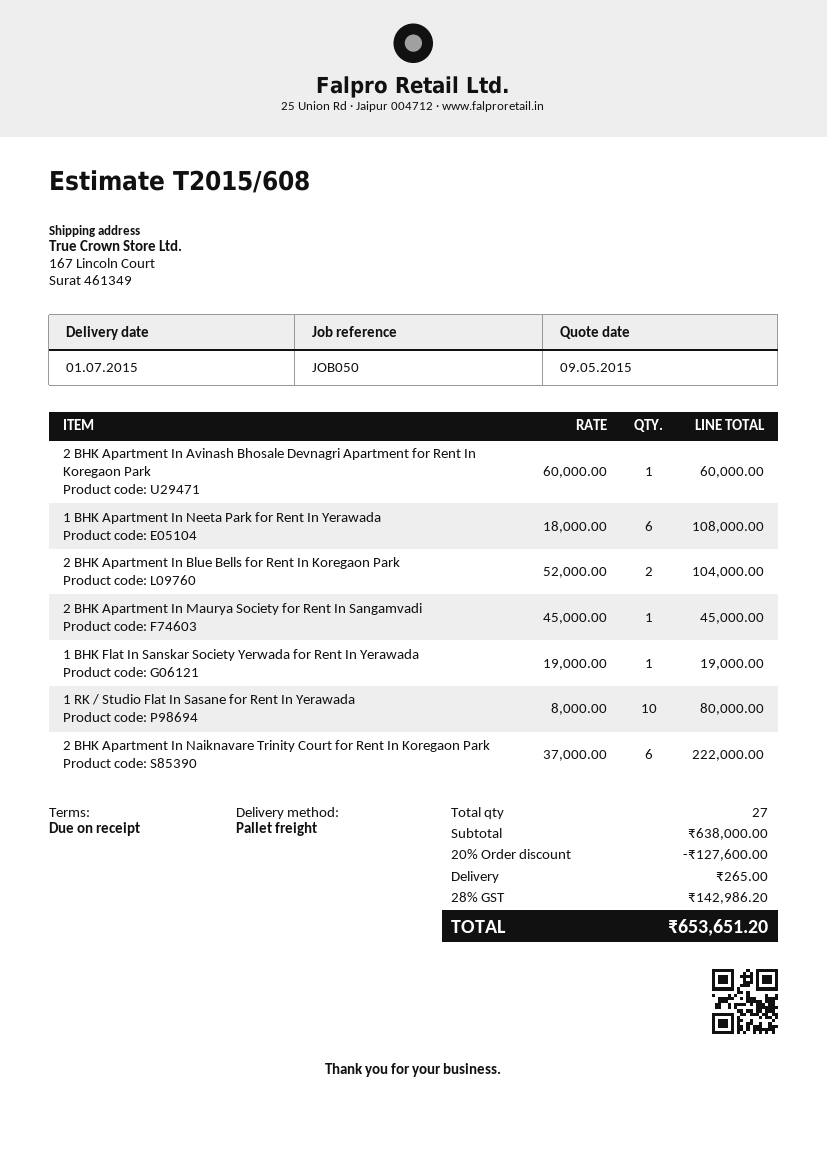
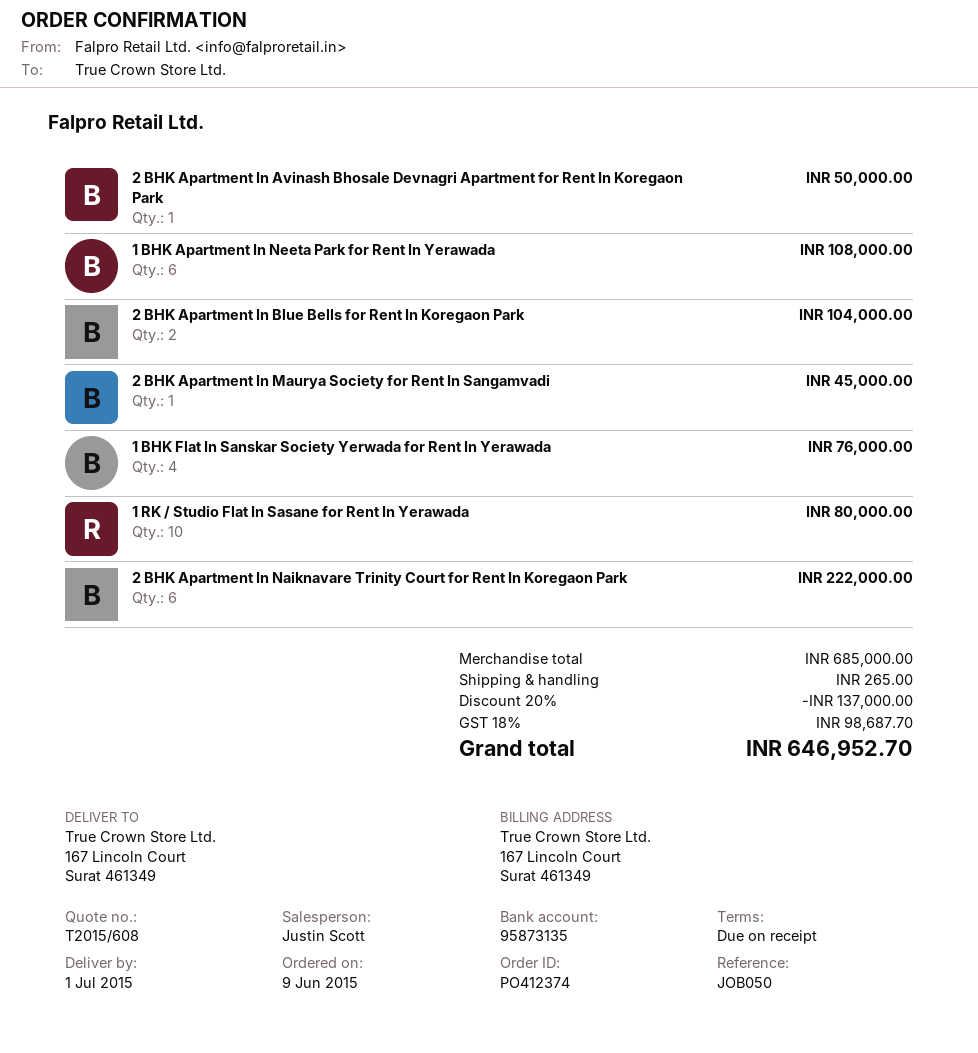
2 BHK Apartment In Avinash Bhosale Devnagri Apartment for Rent In Koregaon Park: 1 for 60000.00 -> 1 for 50000.00
1 BHK Flat In Sanskar Society Yerwada for Rent In Yerawada: 1 for 19000.00 -> 4 for 76000.00
subtotal: 638000.00 -> 685000.00
discount: 20% = 127600.00 -> 20% = 137000.00
tax: 28% = 142986.20 -> 18% = 98687.70
total: 653651.20 -> 646952.70

